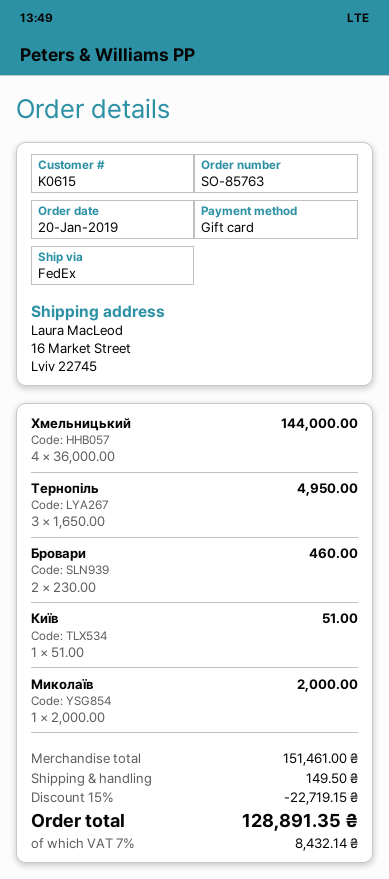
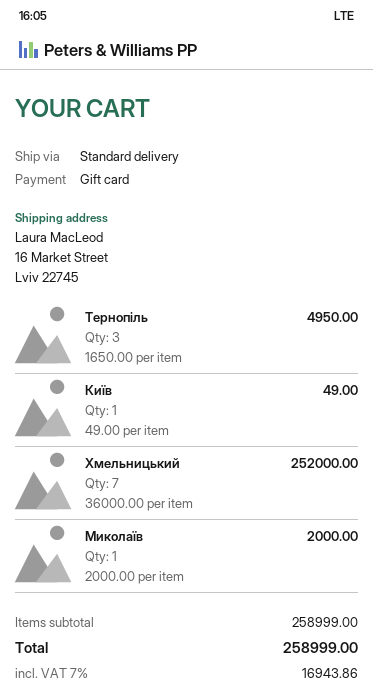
shipping method: FedEx -> standard
Хмельницький: 4 x 36000.00 = 144000.00 -> 7 x 36000.00 = 252000.00
Бровари: 2 x 230.00 = 460.00 -> none
Київ: 1 x 51.00 = 51.00 -> 1 x 49.00 = 49.00
subtotal: 151461.00 -> 258999.00
discount: 15% = 22719.15 -> none
shipping: 149.50 -> none
tax: 7% = 8432.14 -> 7% = 16943.86
total: 128891.35 -> 258999.00

